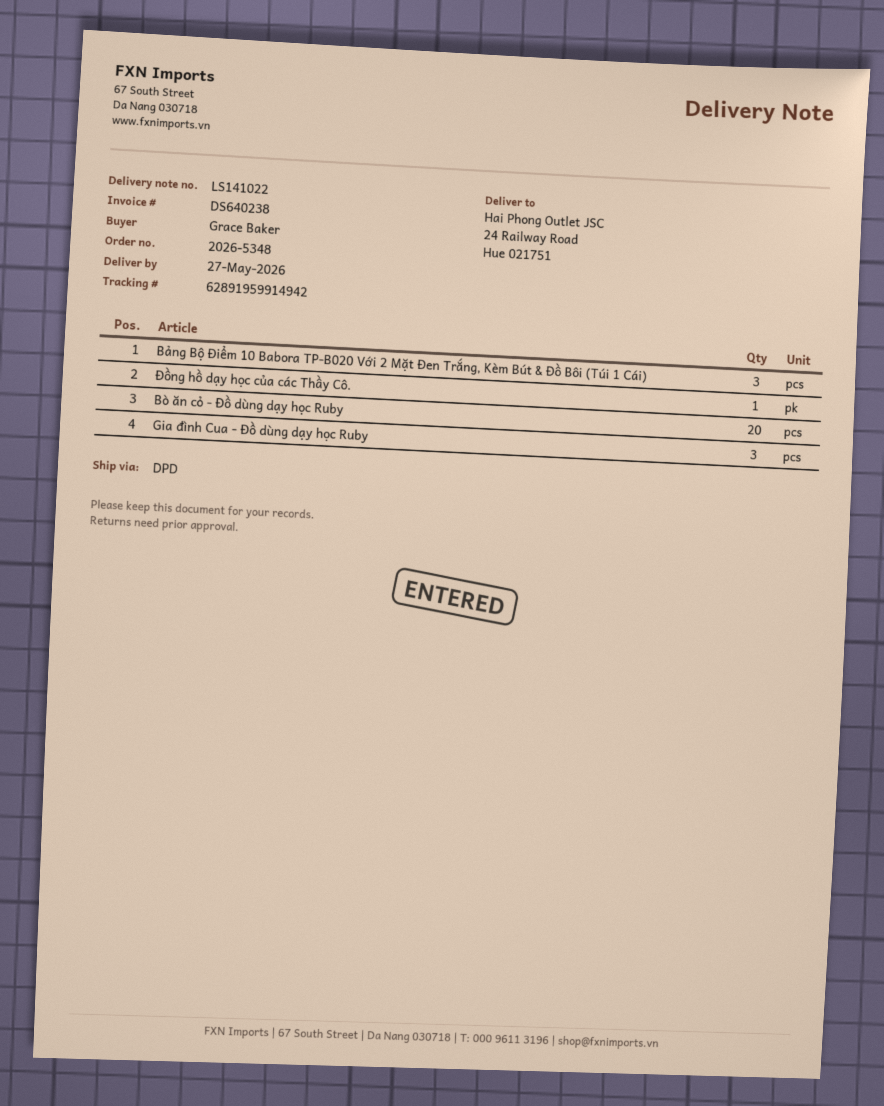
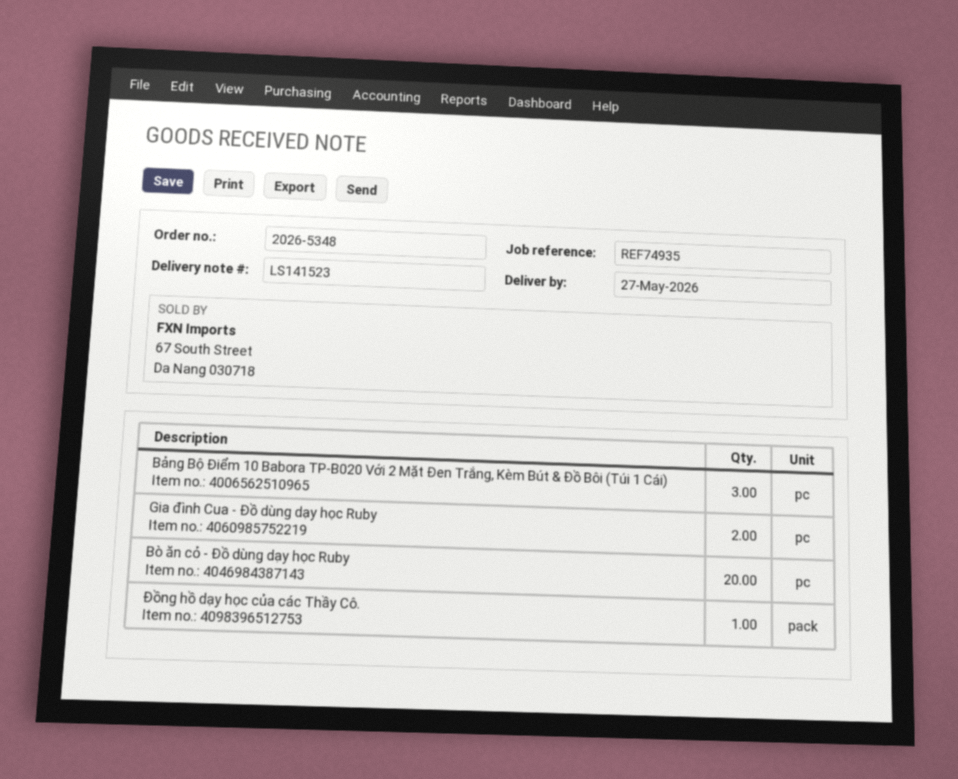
delivery note number: LS141022 -> LS141523
Gia đình Cua - Đồ dùng dạy học Ruby: 3 -> 2

